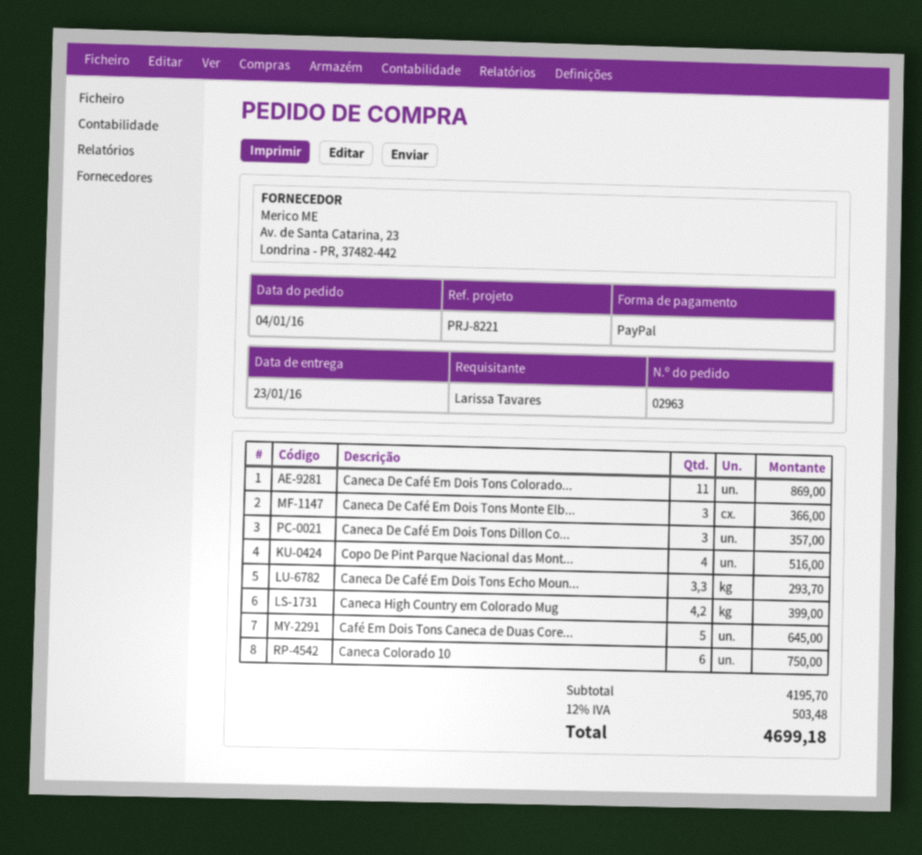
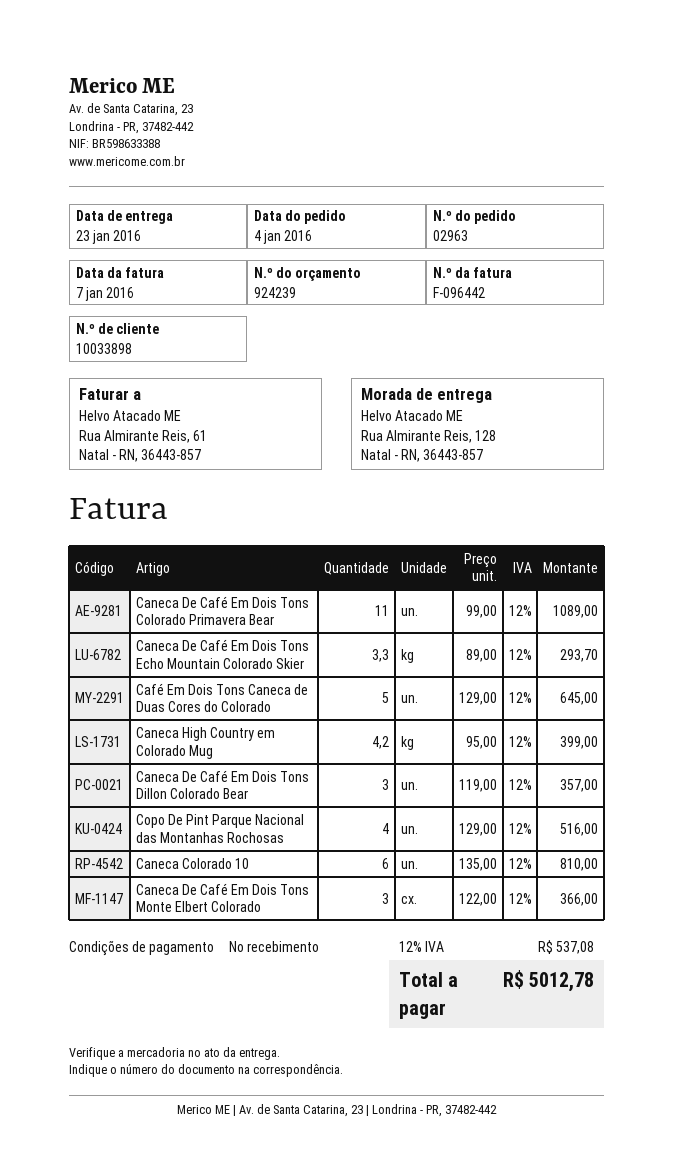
Caneca De Café Em Dois Tons Colorado...: 11 for 869.00 -> 11 for 1089.00
Caneca Colorado 10: 6 for 750.00 -> 6 for 810.00
tax: 12% = 503.48 -> 12% = 537.08
total: 4699.18 -> 5012.78

